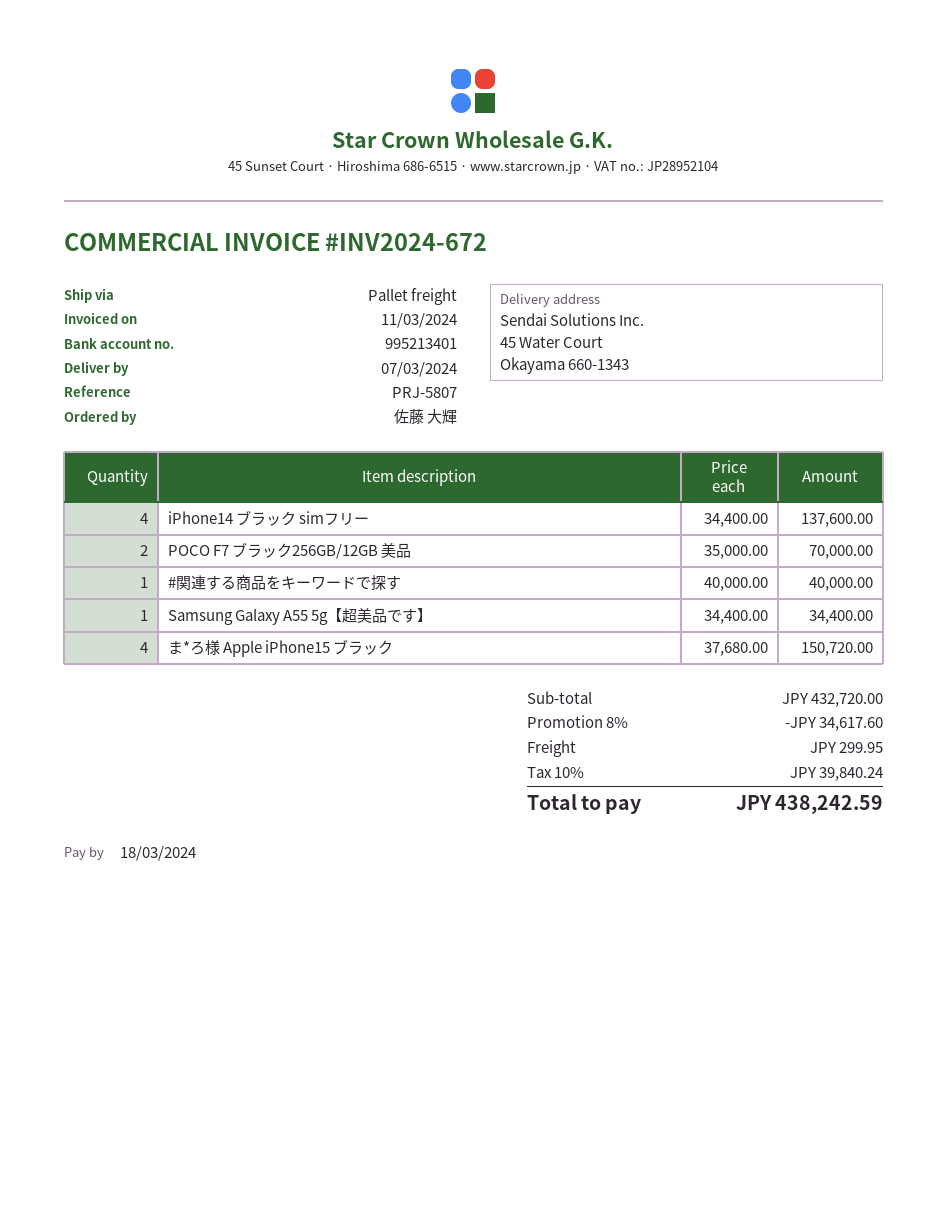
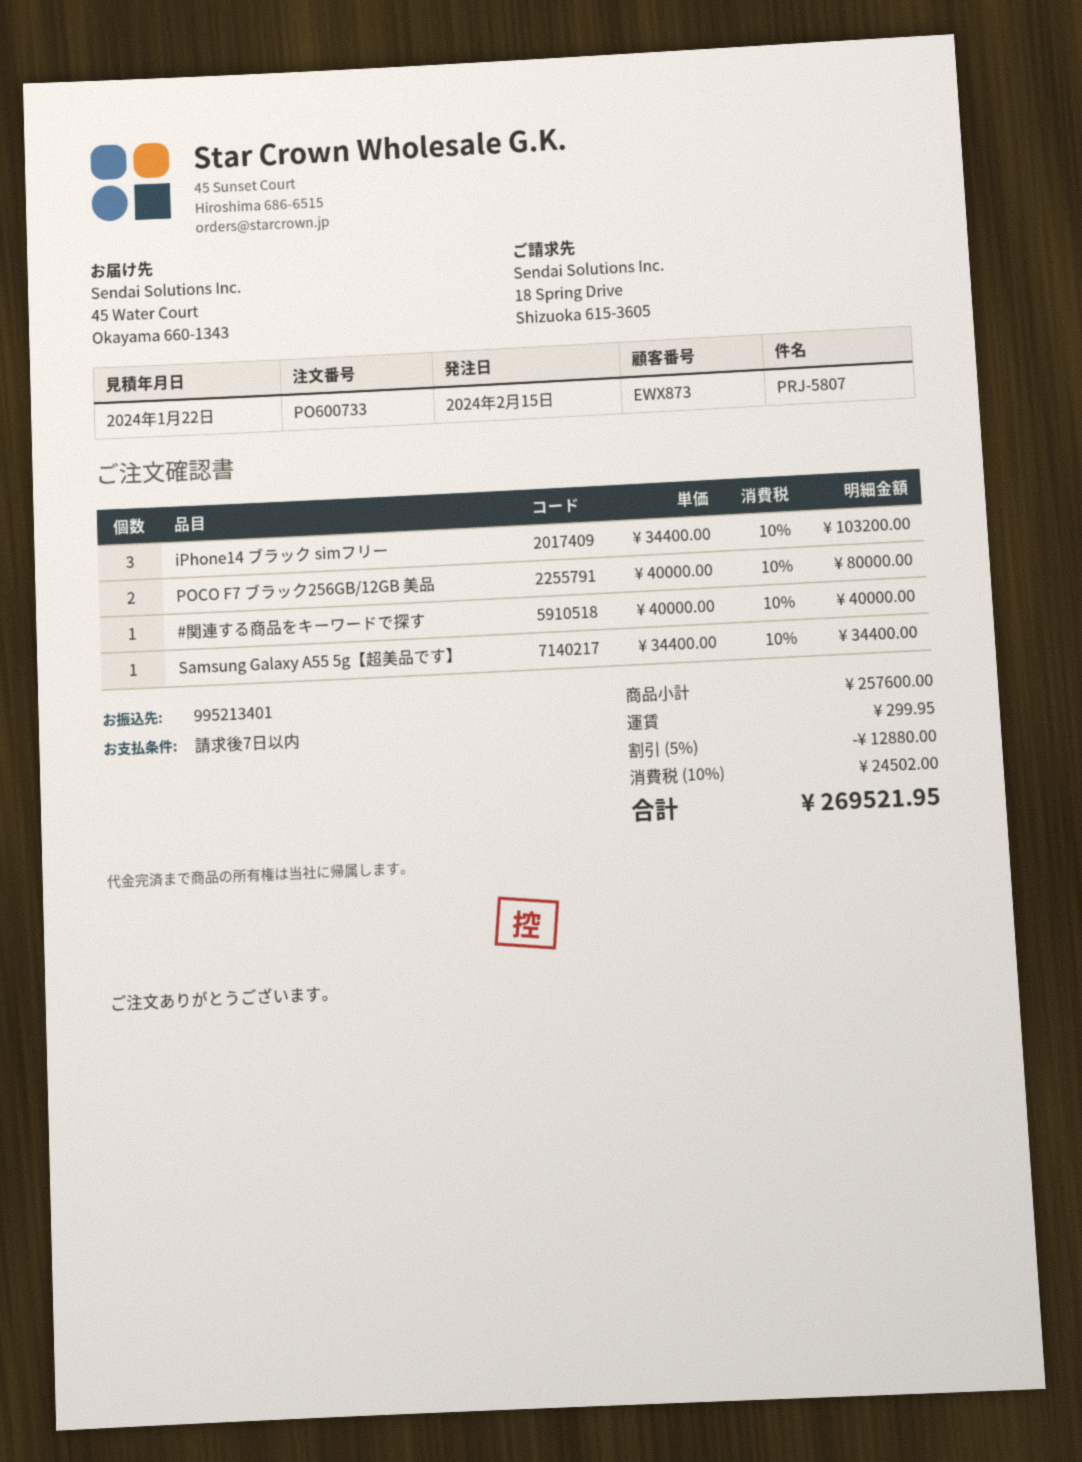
iPhone14 ブラック simフリー: 4 x 34400.00 = 137600.00 -> 3 x 34400.00 = 103200.00
POCO F7 ブラック256GB/12GB 美品: 2 x 35000.00 = 70000.00 -> 2 x 40000.00 = 80000.00
ま*ろ様 Apple iPhone15 ブラック: 4 x 37680.00 = 150720.00 -> none
subtotal: 432720.00 -> 257600.00
discount: 8% = 34617.60 -> 5% = 12880.00
tax: 10% = 39840.24 -> 10% = 24502.00
total: 438242.59 -> 269521.95

